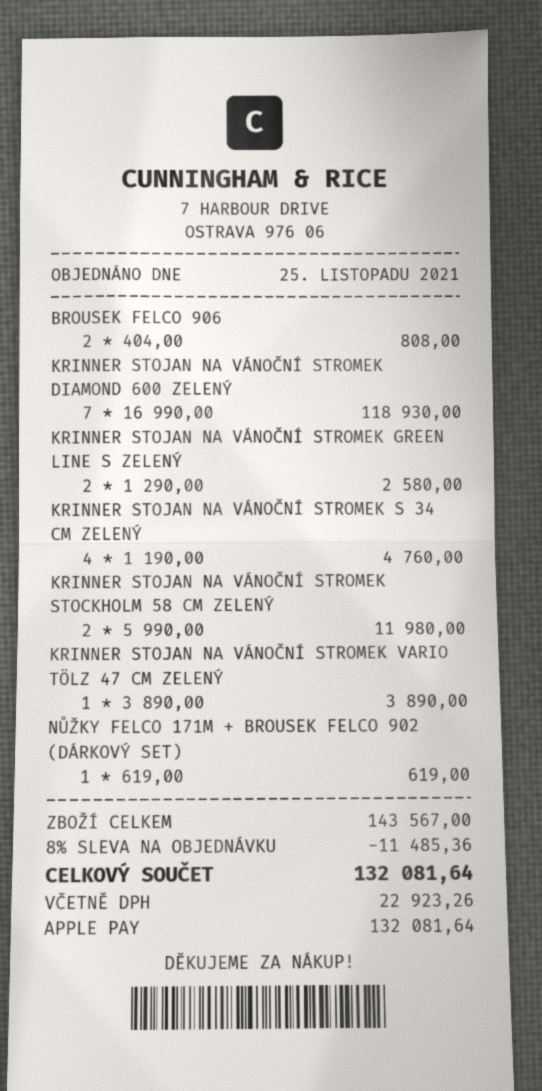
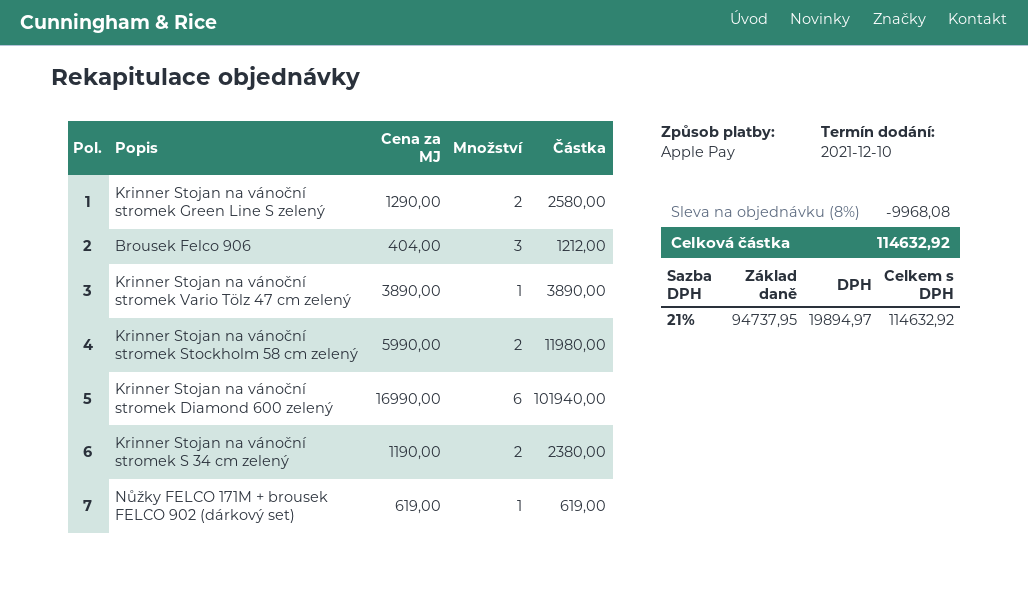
BROUSEK FELCO 906: 2 x 404.00 = 808.00 -> 3 x 404.00 = 1212.00
KRINNER STOJAN NA VÁNOČNÍ STROMEK DIAMOND 600 ZELENÝ: 7 x 16990.00 = 118930.00 -> 6 x 16990.00 = 101940.00
KRINNER STOJAN NA VÁNOČNÍ STROMEK S 34 CM ZELENÝ: 4 x 1190.00 = 4760.00 -> 2 x 1190.00 = 2380.00
discount: 8% = 11485.36 -> 8% = 9968.08
tax: 22923.26 -> 19894.97
total: 132081.64 -> 114632.92

